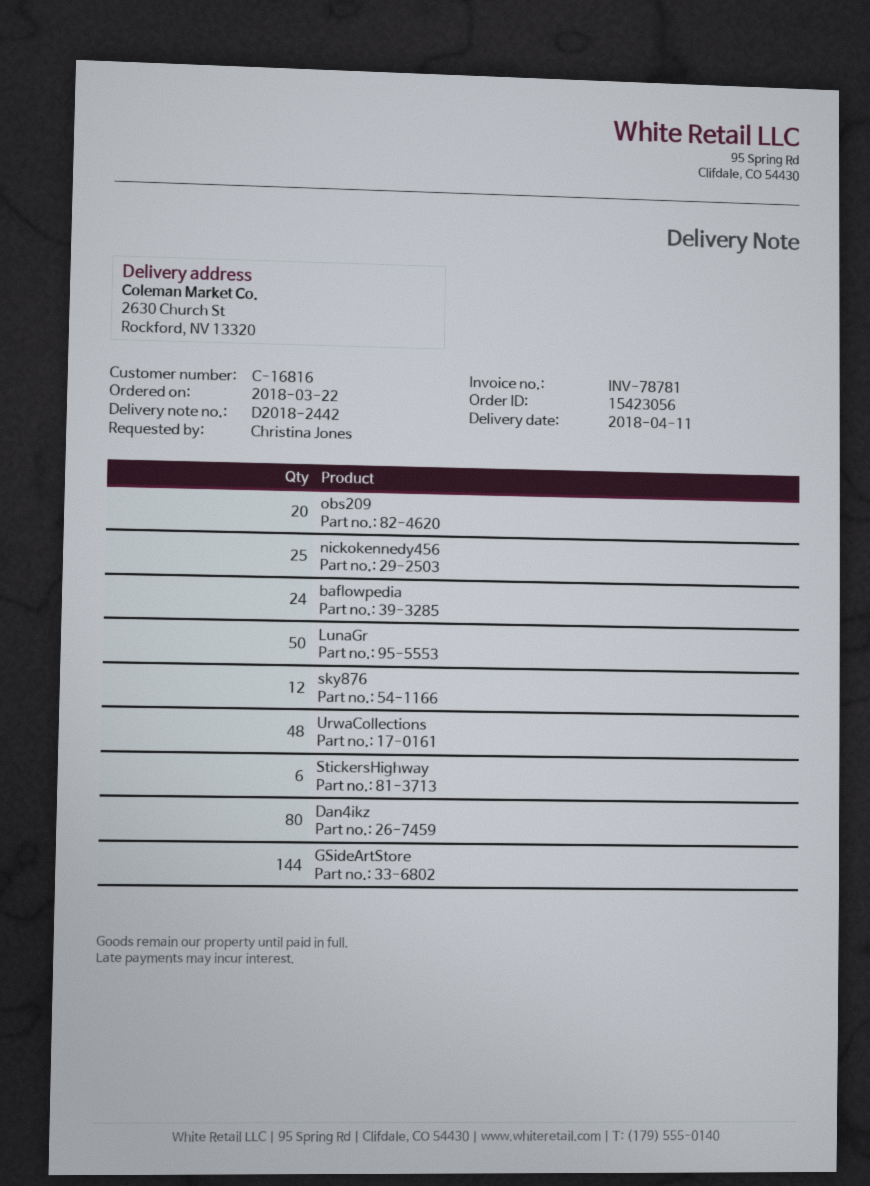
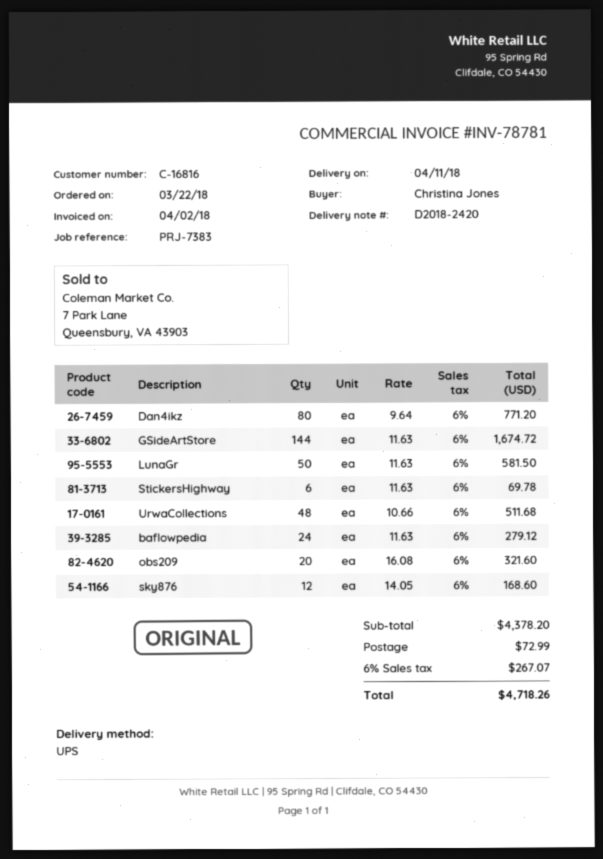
delivery note number: D2018-2442 -> D2018-2420
nickokennedy456: 25 -> none

